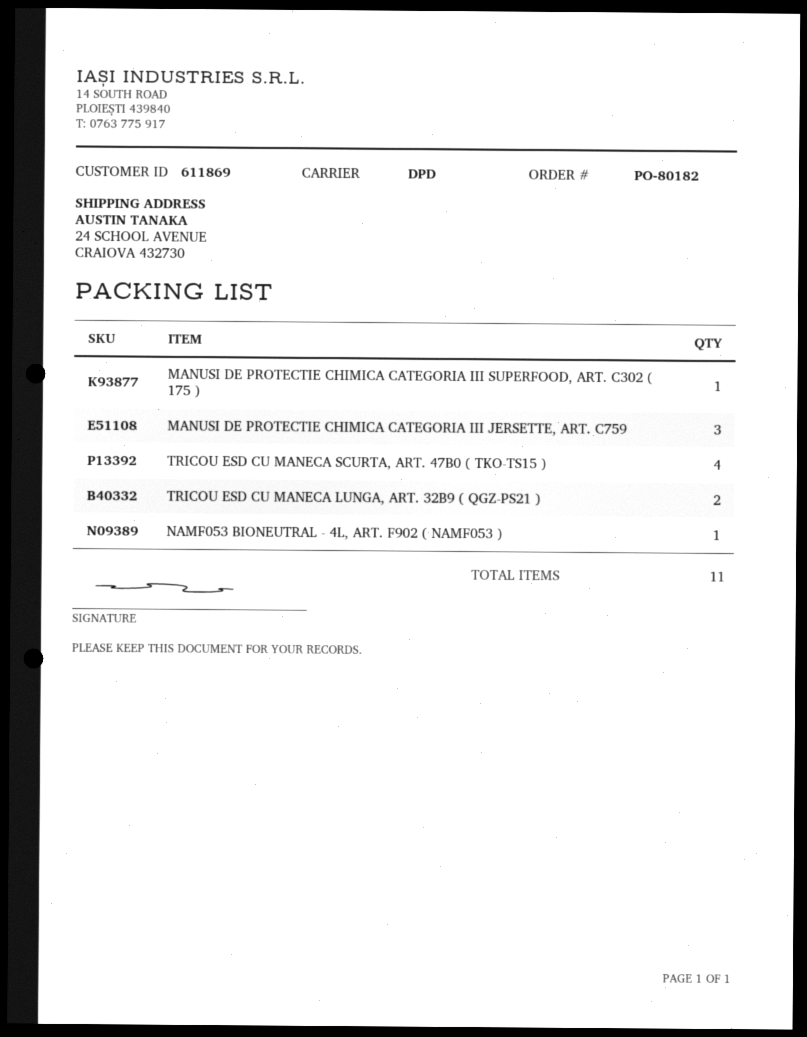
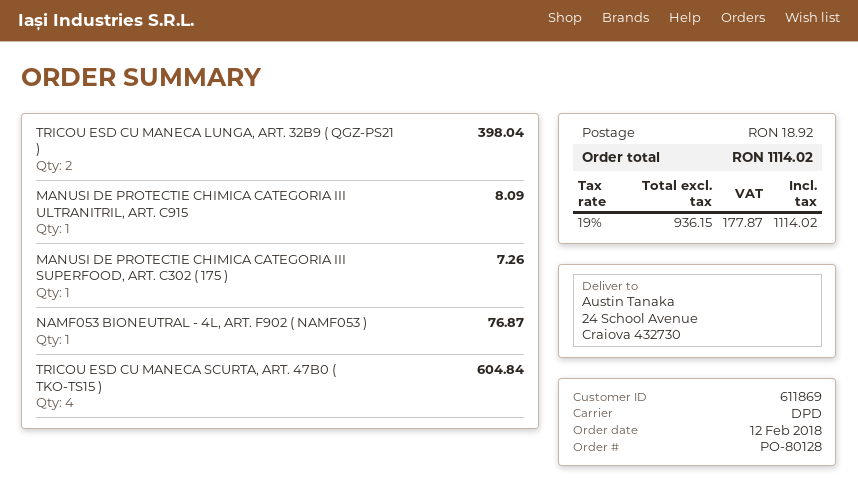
order number: PO-80182 -> PO-80128
MANUSI DE PROTECTIE CHIMICA CATEGORIA III JERSETTE, ART. C759: 3 -> none
MANUSI DE PROTECTIE CHIMICA CATEGORIA III ULTRANITRIL, ART. C915: none -> 1

